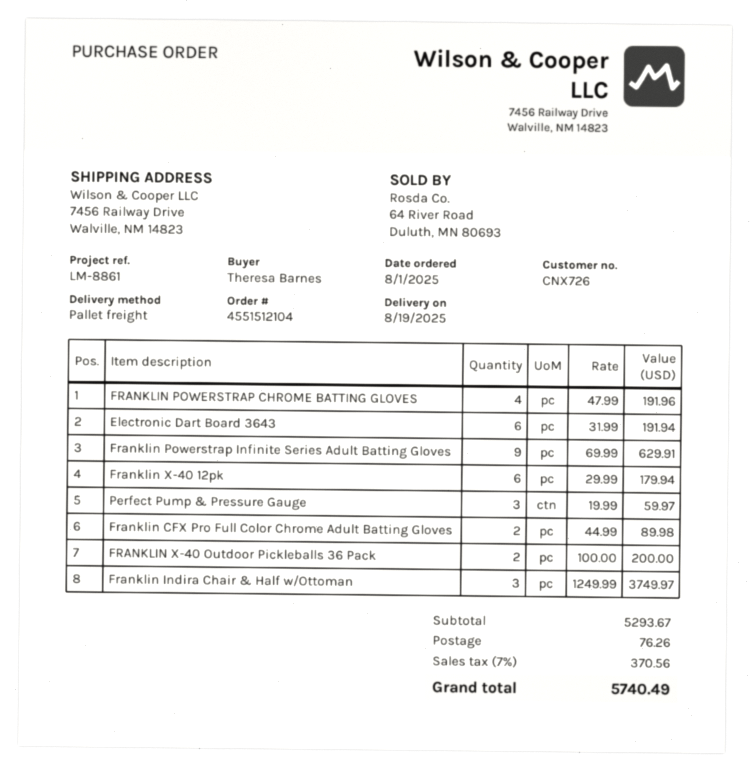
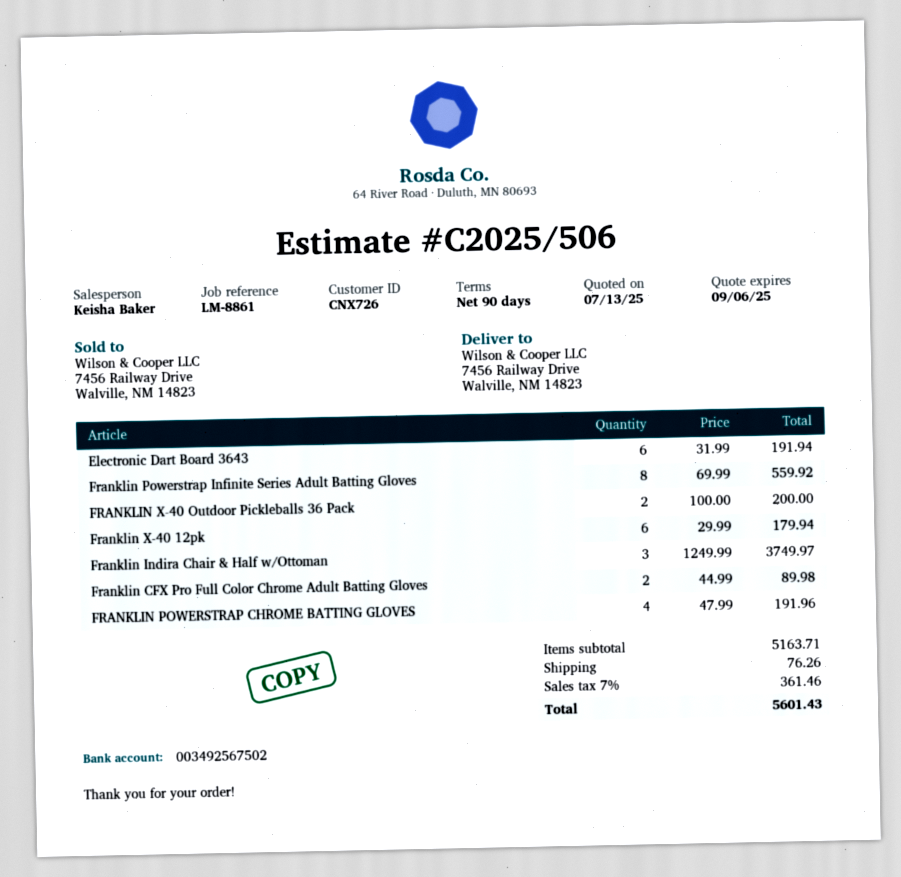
Franklin Powerstrap Infinite Series Adult Batting Gloves: 9 x 69.99 = 629.91 -> 8 x 69.99 = 559.92
Perfect Pump & Pressure Gauge: 3 x 19.99 = 59.97 -> none
subtotal: 5293.67 -> 5163.71
tax: 7% = 370.56 -> 7% = 361.46
total: 5740.49 -> 5601.43

